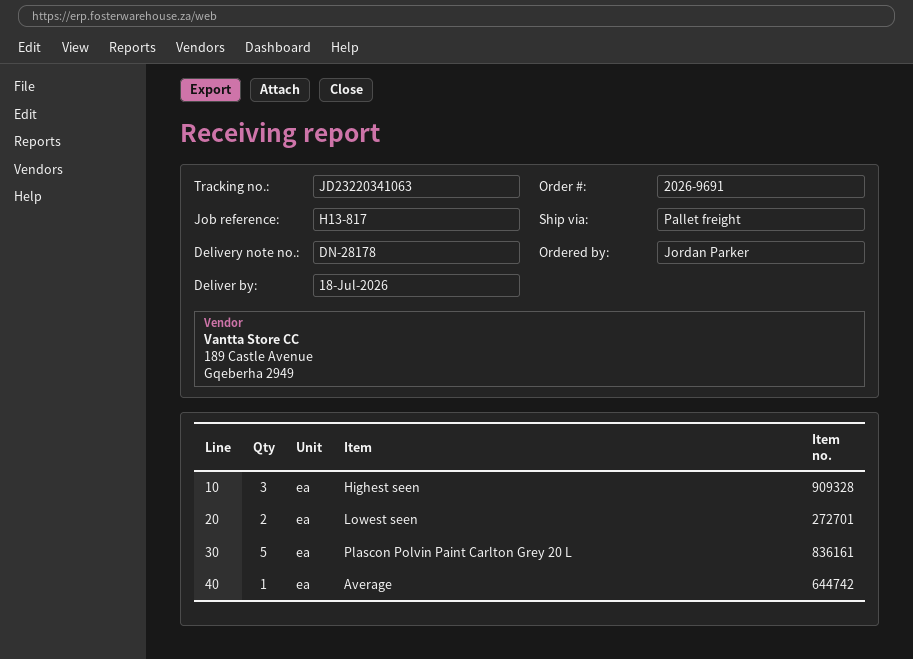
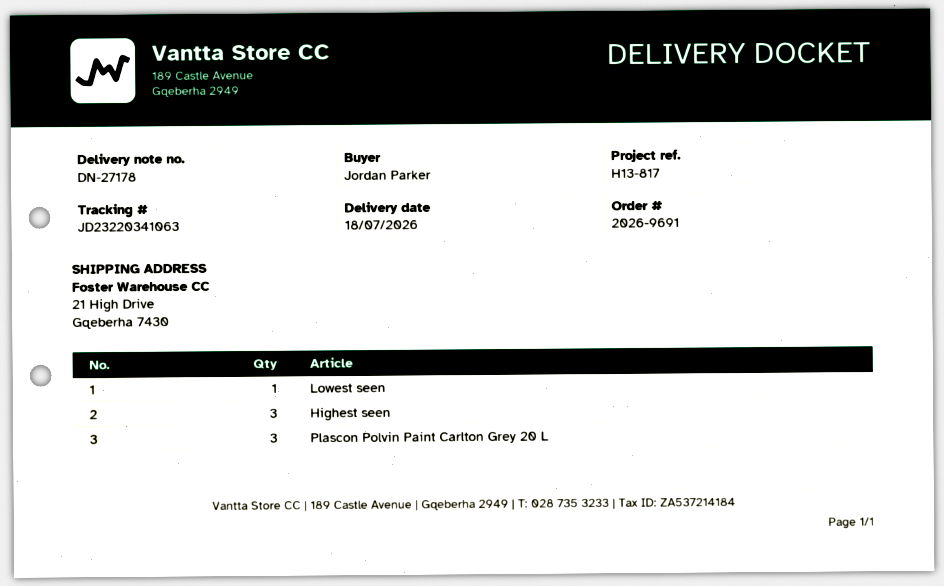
delivery note number: DN-28178 -> DN-27178
Lowest seen: 2 -> 1
Plascon Polvin Paint Carlton Grey 20 L: 5 -> 3
Average: 1 -> none

